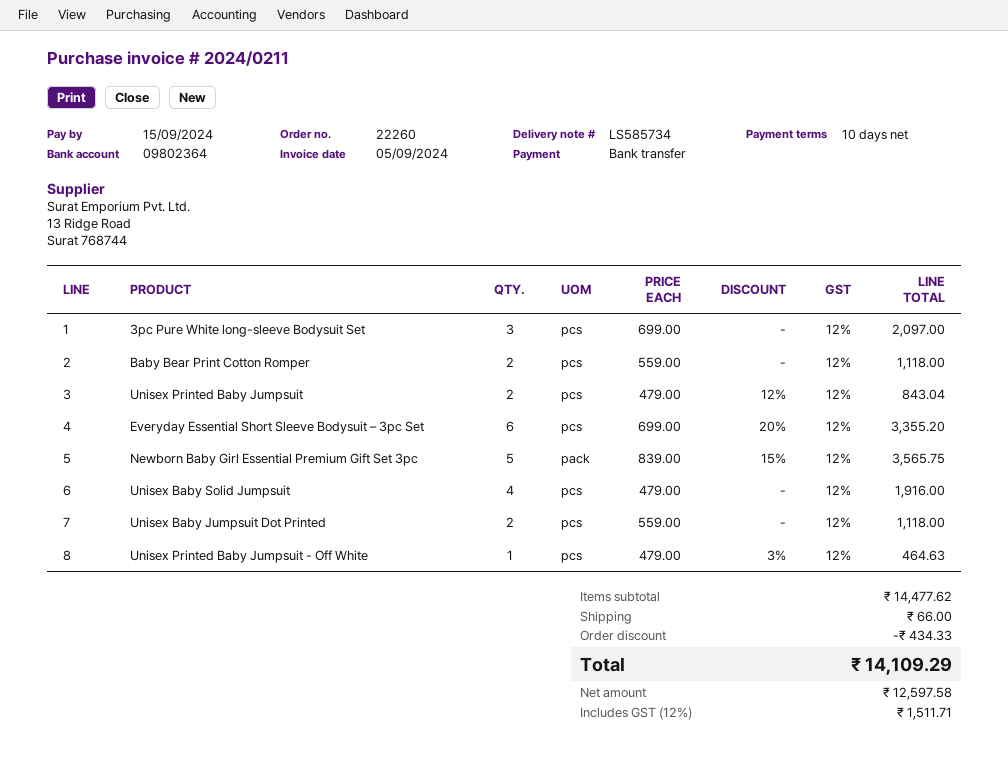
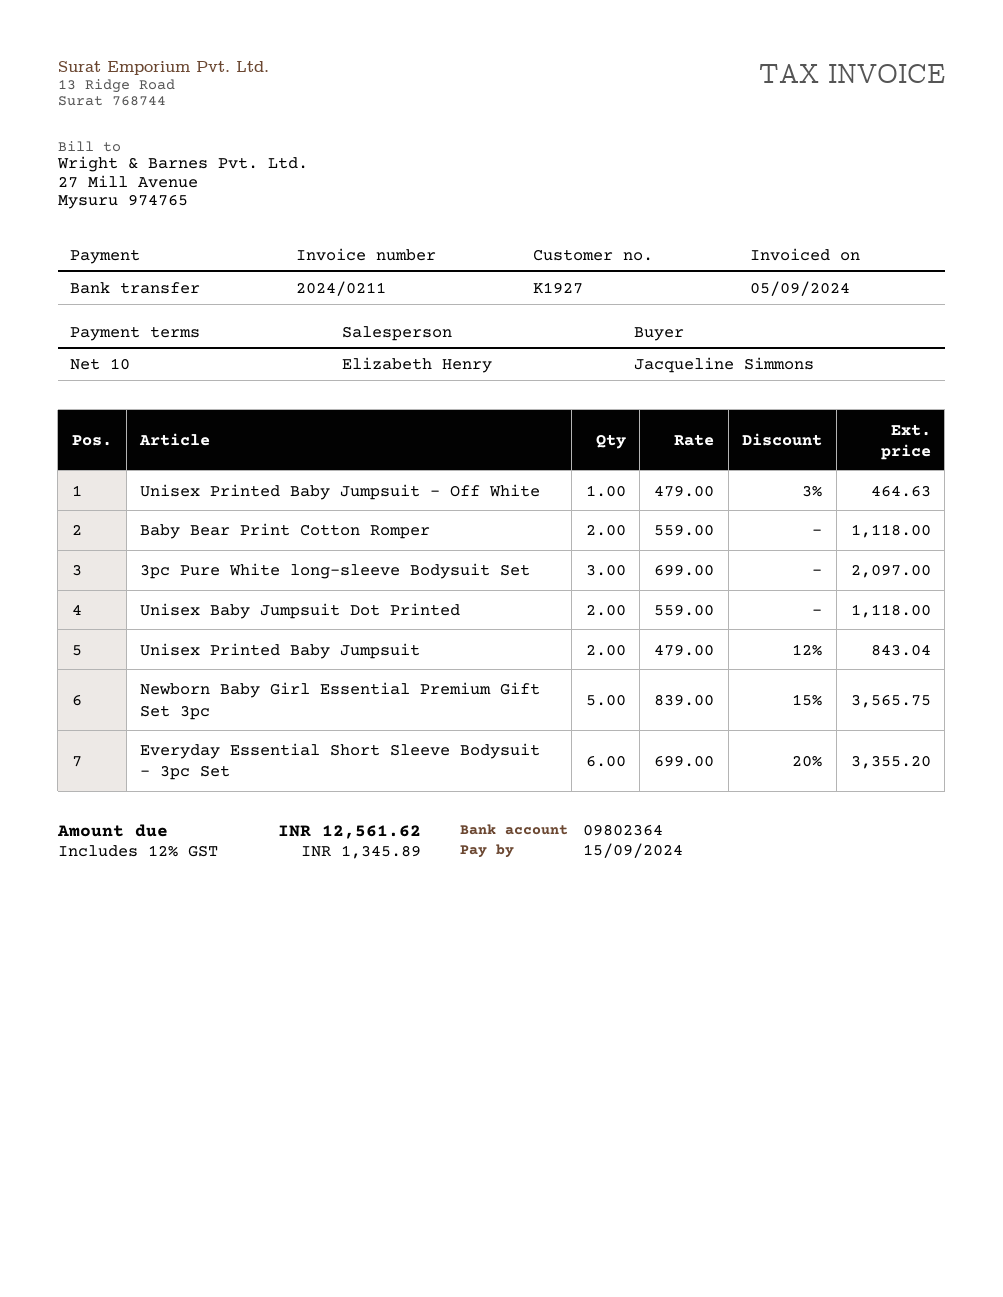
Unisex Baby Solid Jumpsuit: 4 x 479.00 = 1916.00 -> none
discount: 434.33 -> none
shipping: 66.00 -> none
tax: 12% = 1511.71 -> 12% = 1345.89
total: 14109.29 -> 12561.62

